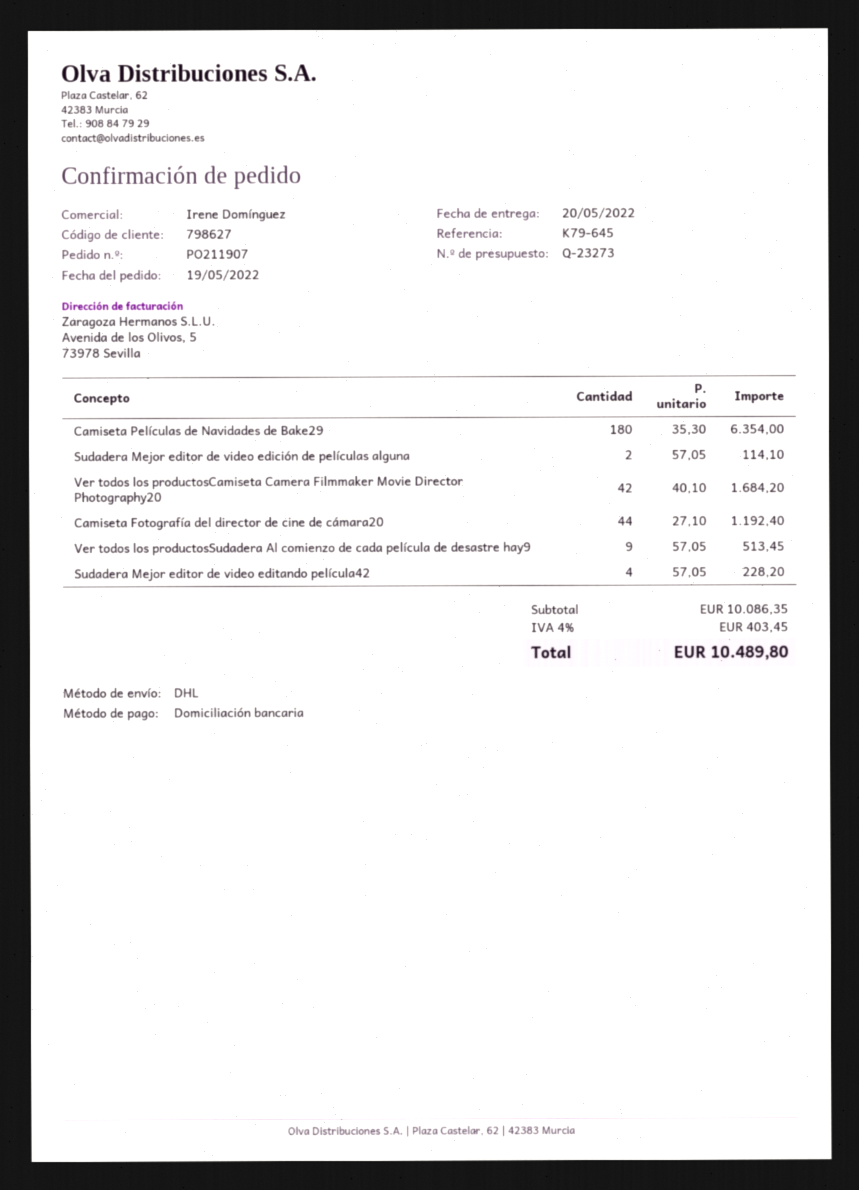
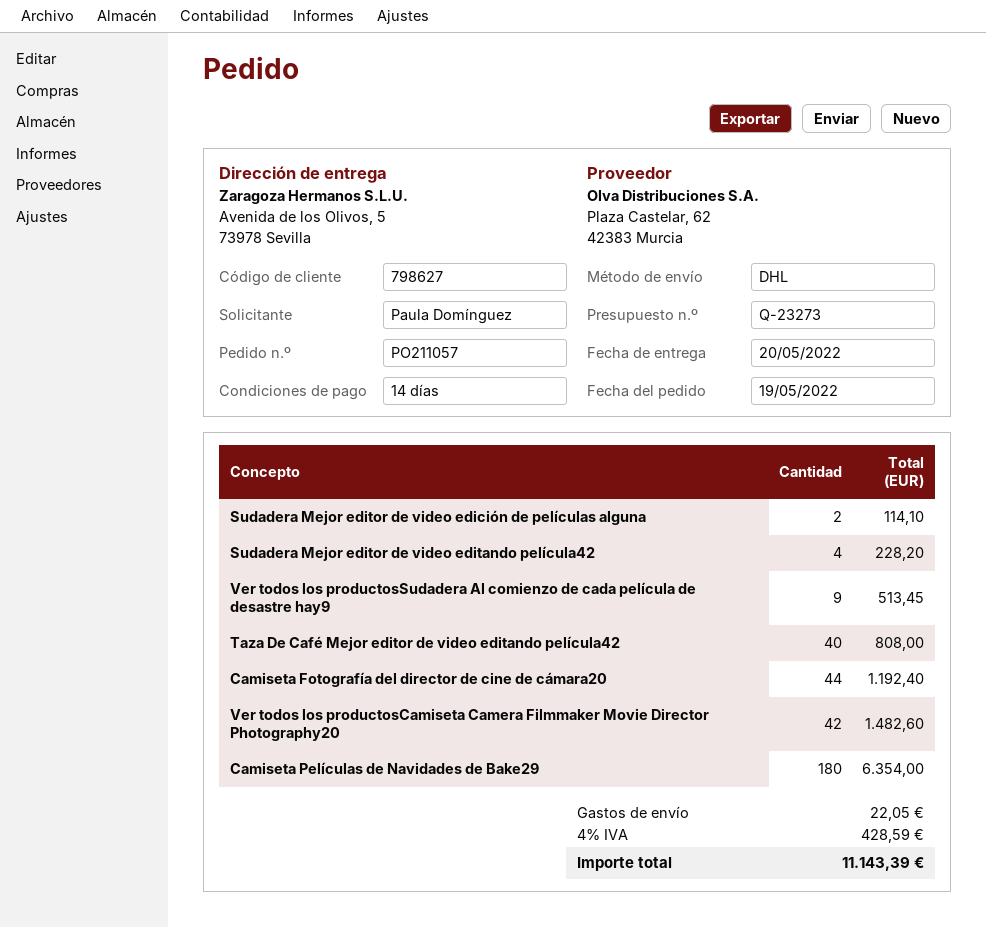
order number: PO211907 -> PO211057
Ver todos los productosCamiseta Camera Filmmaker Movie Director Photography20: 42 for 1684.20 -> 42 for 1482.60
Taza De Café Mejor editor de video editando película42: none -> 40 for 808.00
shipping: none -> 22.05
tax: 4% = 403.45 -> 4% = 428.59
total: 10489.80 -> 11143.39

